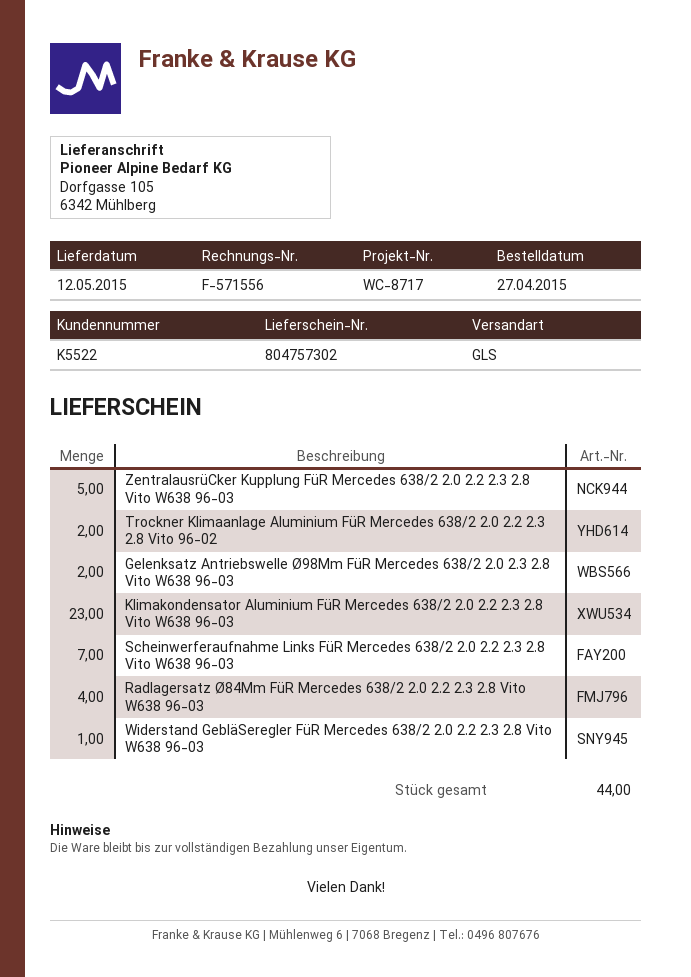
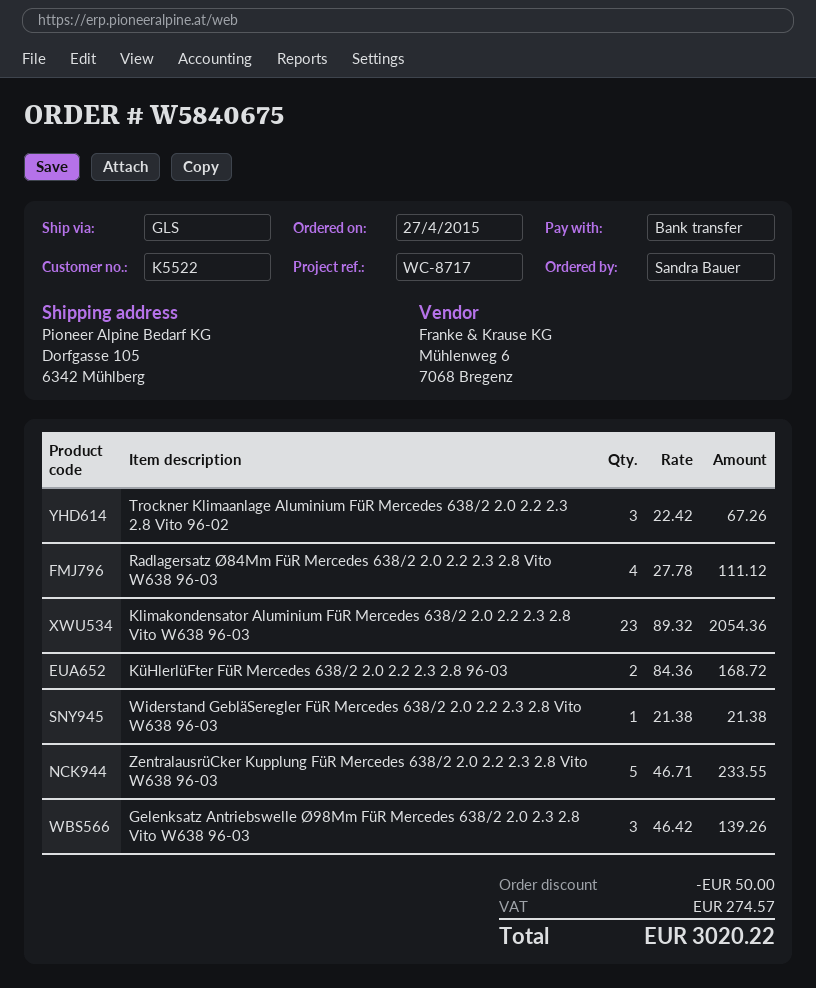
Trockner Klimaanlage Aluminium FüR Mercedes 638/2 2.0 2.2 2.3 2.8 Vito 96-02: 2 -> 3
Gelenksatz Antriebswelle Ø98Mm FüR Mercedes 638/2 2.0 2.3 2.8 Vito W638 96-03: 2 -> 3
Scheinwerferaufnahme Links FüR Mercedes 638/2 2.0 2.2 2.3 2.8 Vito W638 96-03: 7 -> none
KüHlerlüFter FüR Mercedes 638/2 2.0 2.2 2.3 2.8 96-03: none -> 2

